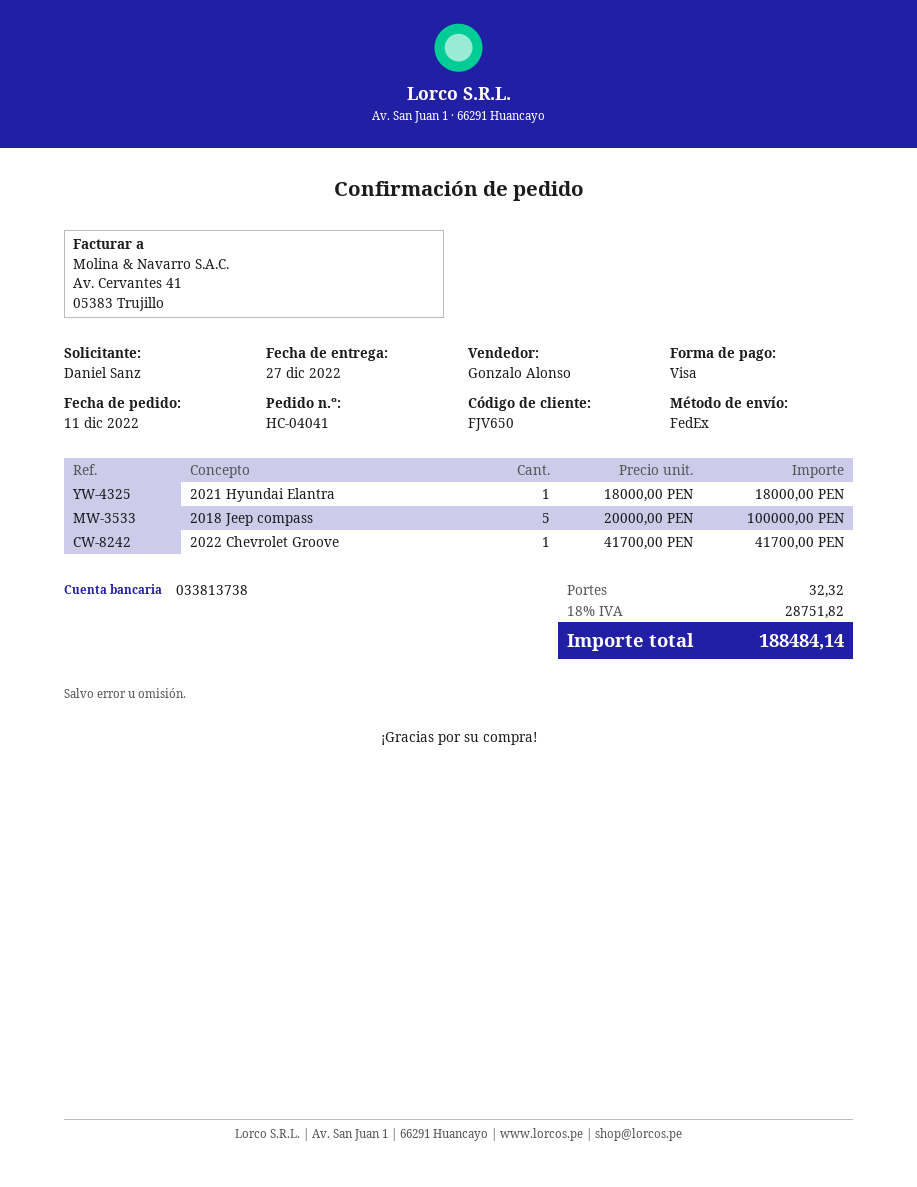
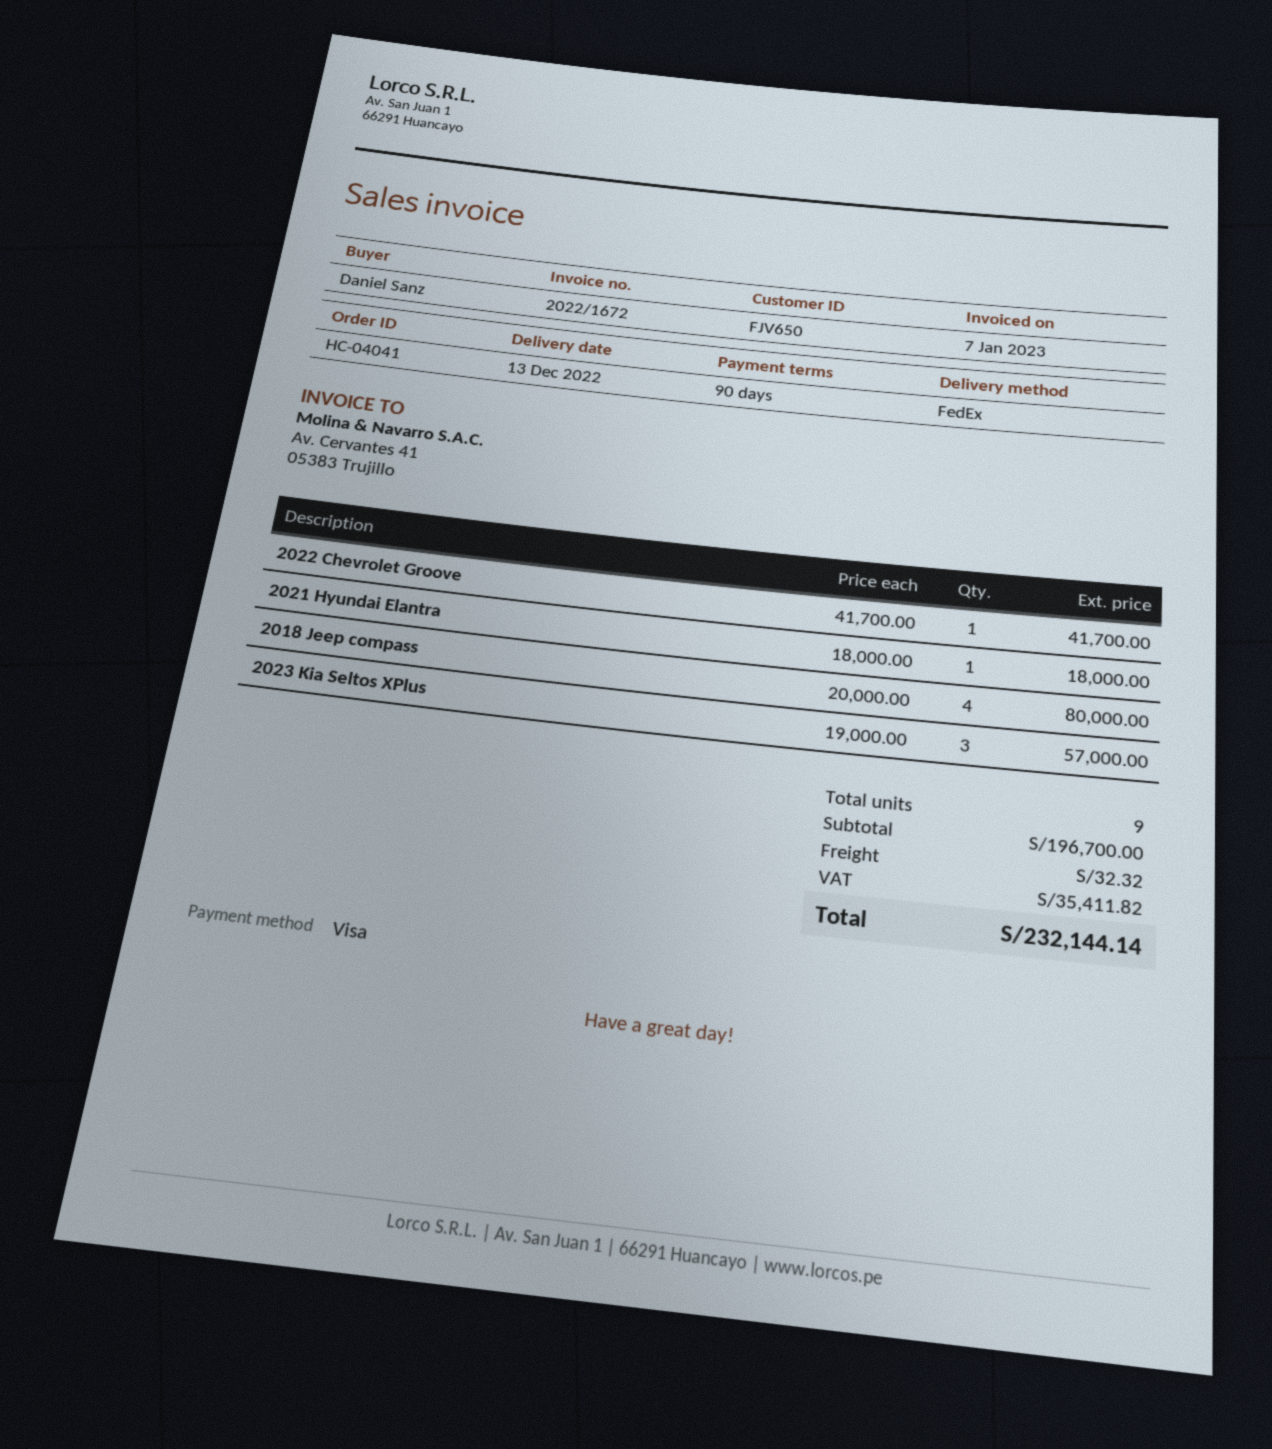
delivery date: 2022-12-27 -> 2022-12-13
2018 Jeep compass: 5 x 20000.00 = 100000.00 -> 4 x 20000.00 = 80000.00
2023 Kia Seltos XPlus: none -> 3 x 19000.00 = 57000.00
tax: 28751.82 -> 35411.82
total: 188484.14 -> 232144.14

